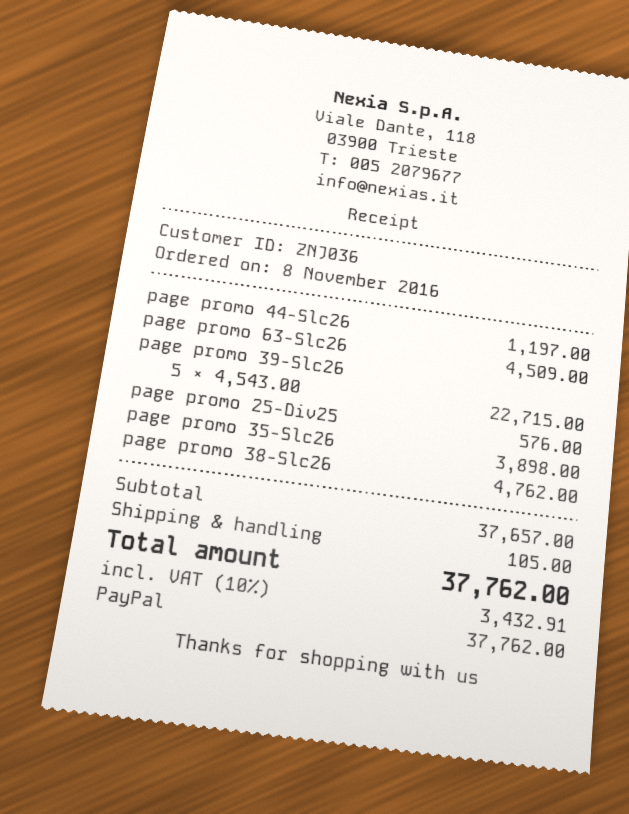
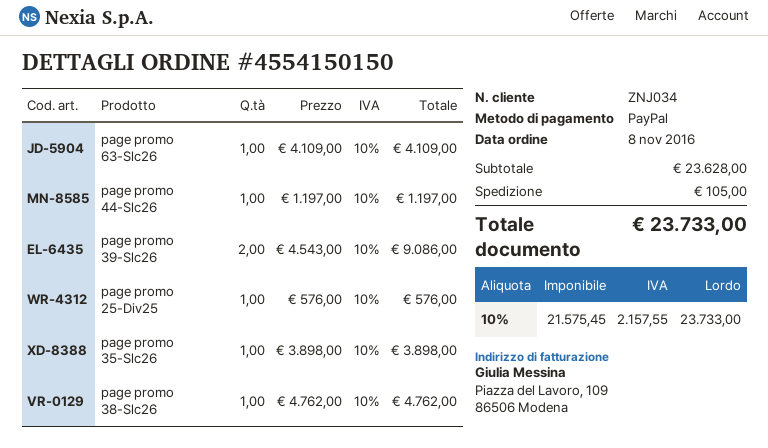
customer number: ZNJ036 -> ZNJ034
page promo 63-Slc26: 1 x 4509.00 = 4509.00 -> 1 x 4109.00 = 4109.00
page promo 39-Slc26: 5 x 4543.00 = 22715.00 -> 2 x 4543.00 = 9086.00
subtotal: 37657.00 -> 23628.00
tax: 10% = 3432.91 -> 10% = 2157.55
total: 37762.00 -> 23733.00

